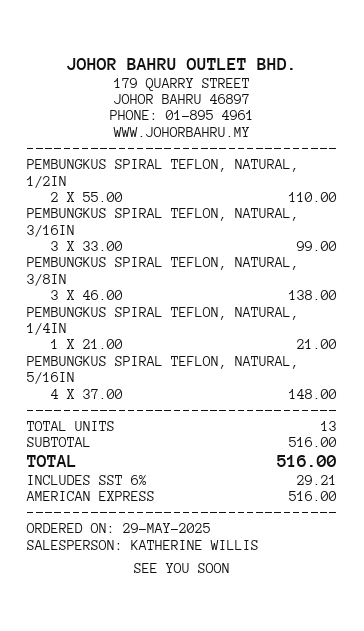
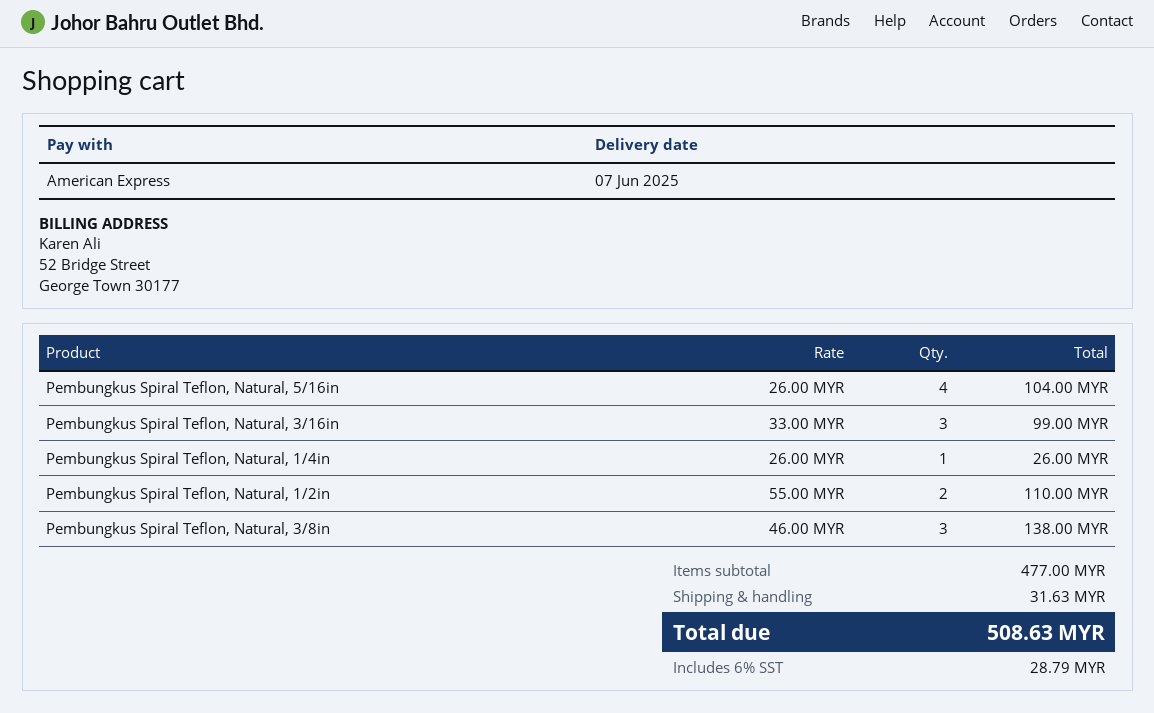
PEMBUNGKUS SPIRAL TEFLON, NATURAL, 1/4IN: 1 x 21.00 = 21.00 -> 1 x 26.00 = 26.00
PEMBUNGKUS SPIRAL TEFLON, NATURAL, 5/16IN: 4 x 37.00 = 148.00 -> 4 x 26.00 = 104.00
subtotal: 516.00 -> 477.00
shipping: none -> 31.63
tax: 6% = 29.21 -> 6% = 28.79
total: 516.00 -> 508.63

